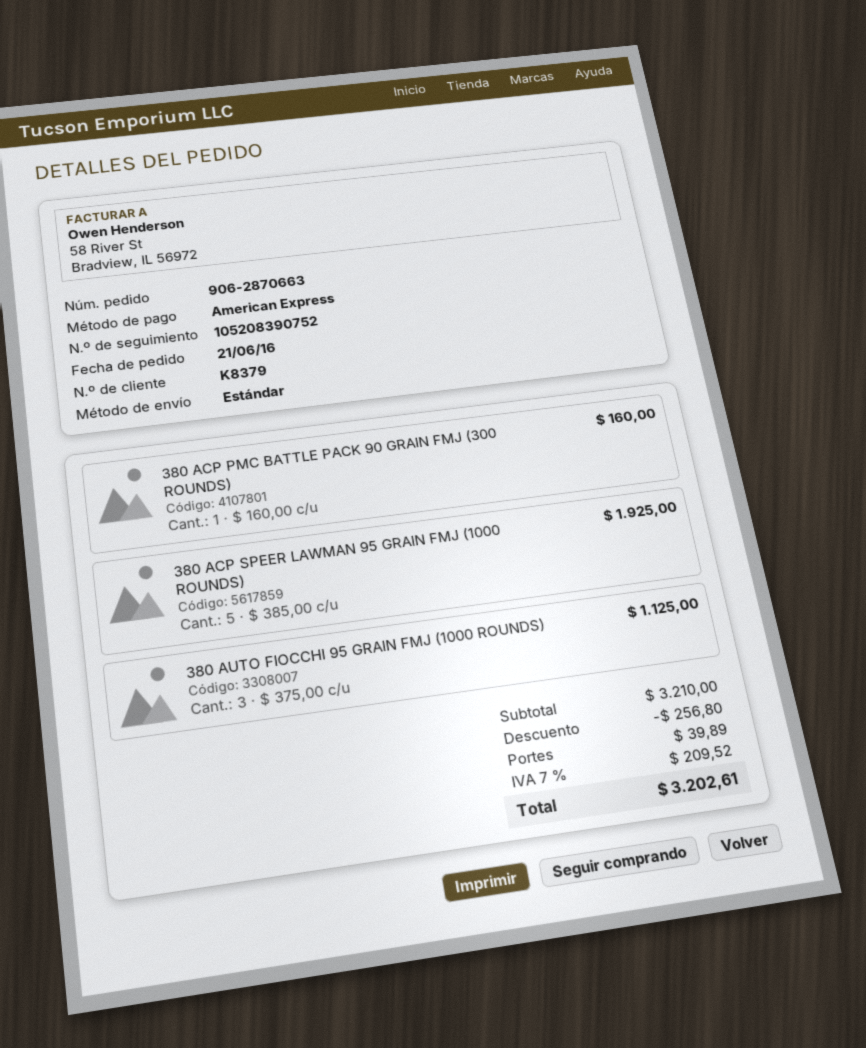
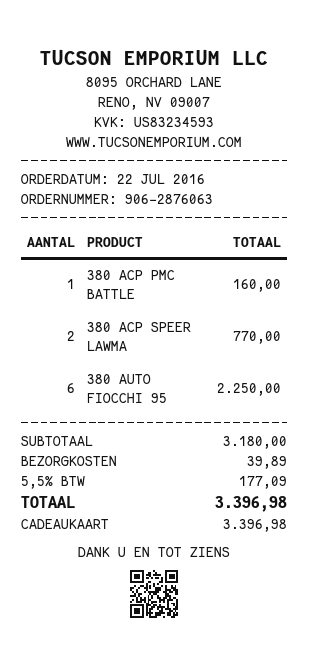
order number: 906-2870663 -> 906-2876063
order date: 2016-06-21 -> 2016-07-22
payment method: American Express -> gift card
380 ACP SPEER LAWMAN 95 GRAIN FMJ (1000 ROUNDS): 5 for 1925.00 -> 2 for 770.00
380 AUTO FIOCCHI 95 GRAIN FMJ (1000 ROUNDS): 3 for 1125.00 -> 6 for 2250.00
subtotal: 3210.00 -> 3180.00
discount: 256.80 -> none
tax: 7% = 209.52 -> 5.5% = 177.09
total: 3202.61 -> 3396.98

